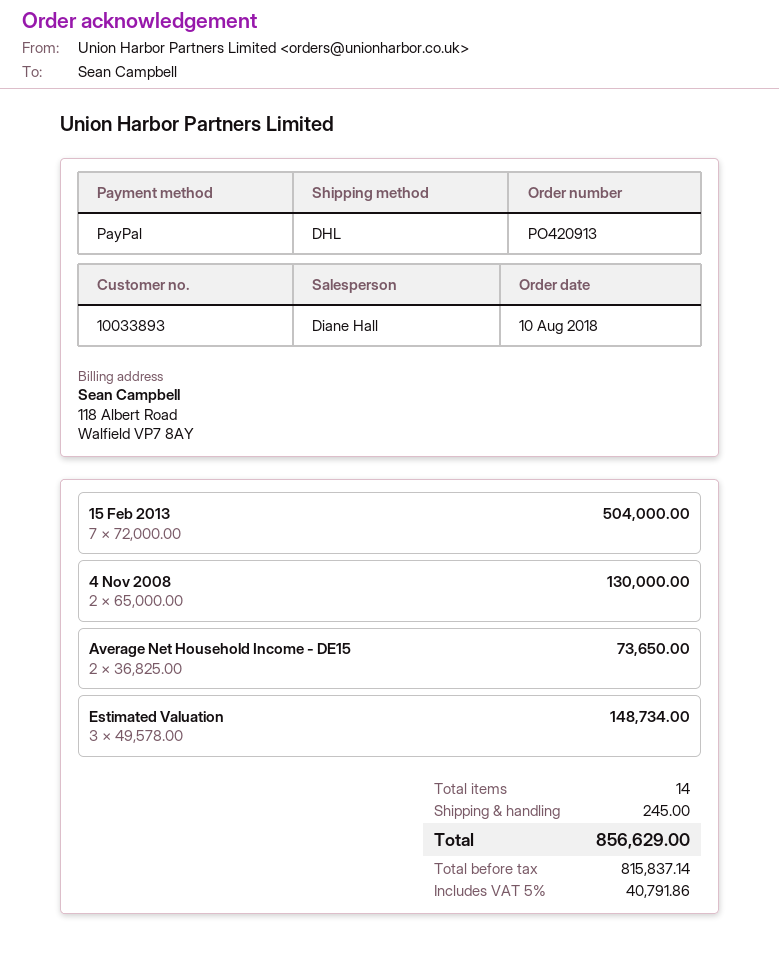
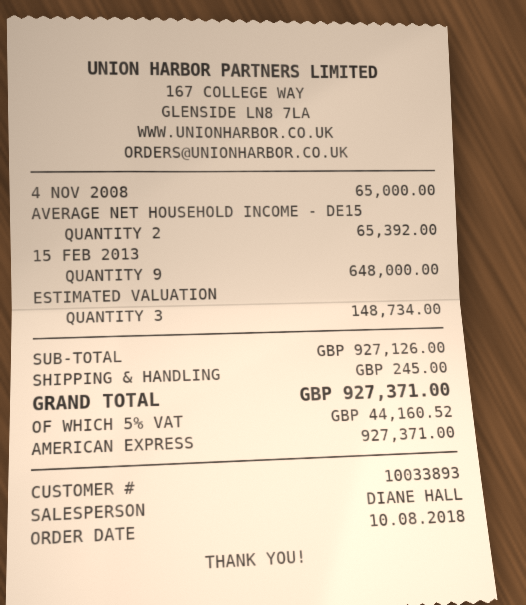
payment method: PayPal -> American Express
15 Feb 2013: 7 for 504000.00 -> 9 for 648000.00
4 Nov 2008: 2 for 130000.00 -> 1 for 65000.00
Average Net Household Income - DE15: 2 for 73650.00 -> 2 for 65392.00
tax: 5% = 40791.86 -> 5% = 44160.52
total: 856629.00 -> 927371.00

